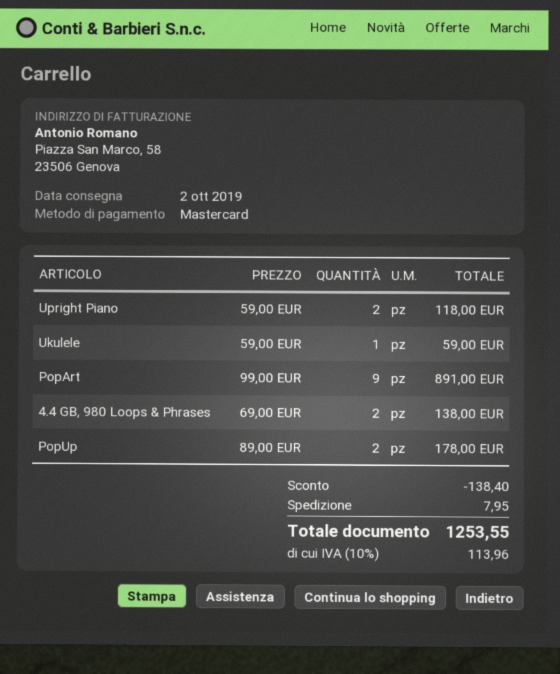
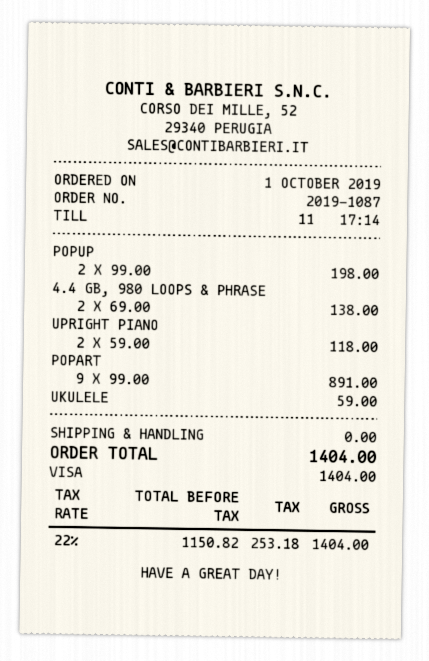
payment method: Mastercard -> Visa
PopUp: 2 x 89.00 = 178.00 -> 2 x 99.00 = 198.00
discount: 138.40 -> none
shipping: 7.95 -> 0.00
tax: 10% = 113.96 -> 22% = 253.18
total: 1253.55 -> 1404.00

